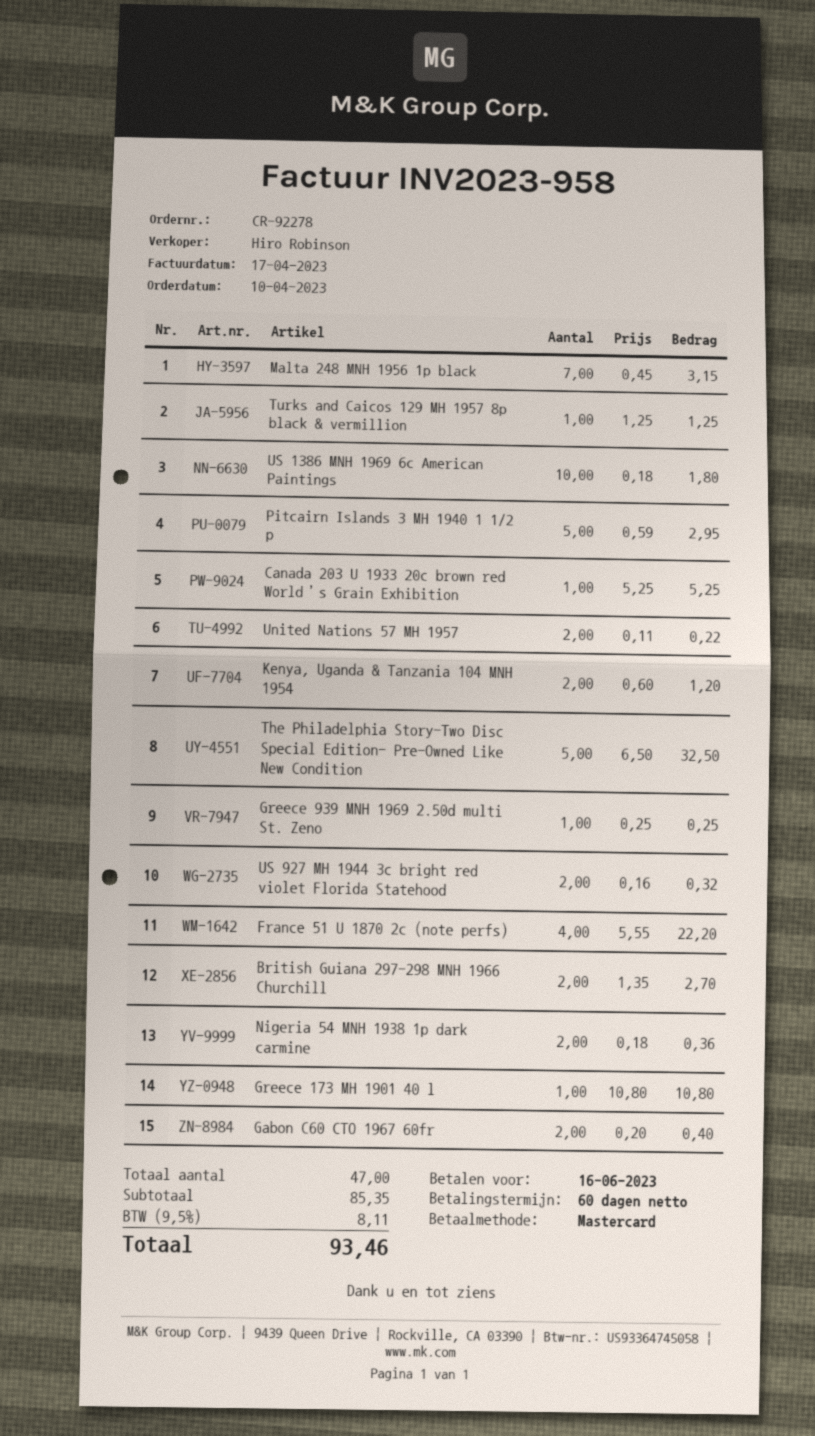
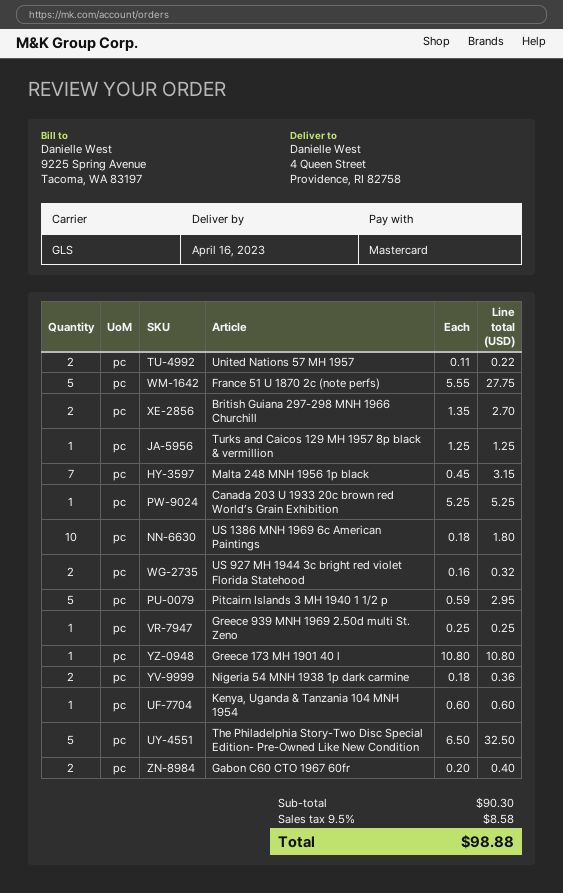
Kenya, Uganda & Tanzania 104 MNH 1954: 2 x 0.60 = 1.20 -> 1 x 0.60 = 0.60
France 51 U 1870 2c (note perfs): 4 x 5.55 = 22.20 -> 5 x 5.55 = 27.75
subtotal: 85.35 -> 90.30
tax: 9.5% = 8.11 -> 9.5% = 8.58
total: 93.46 -> 98.88

